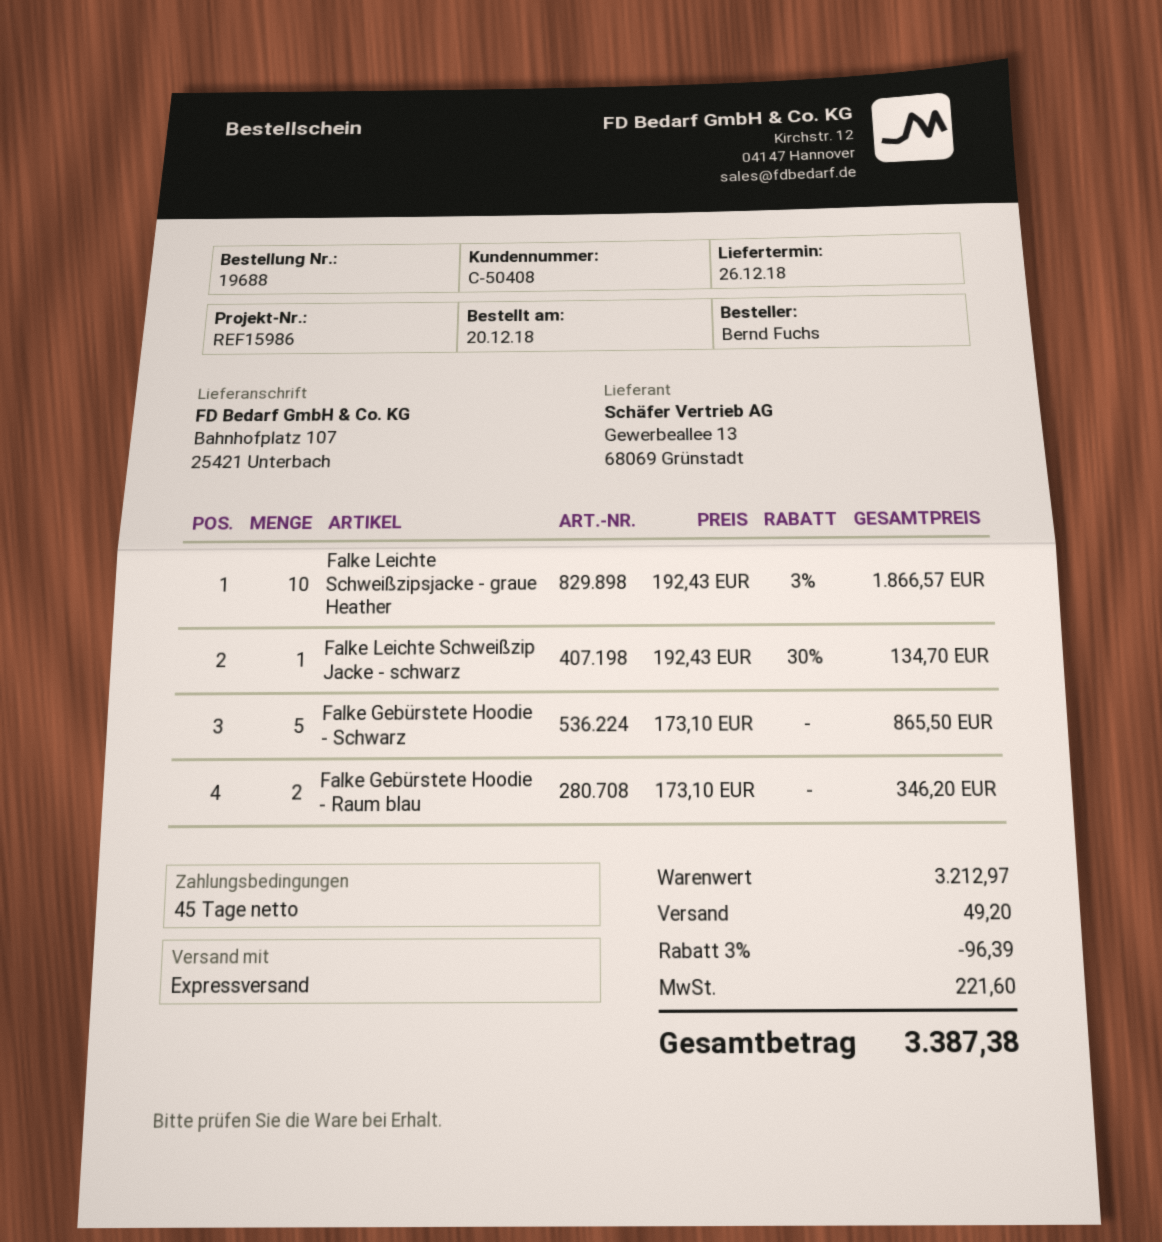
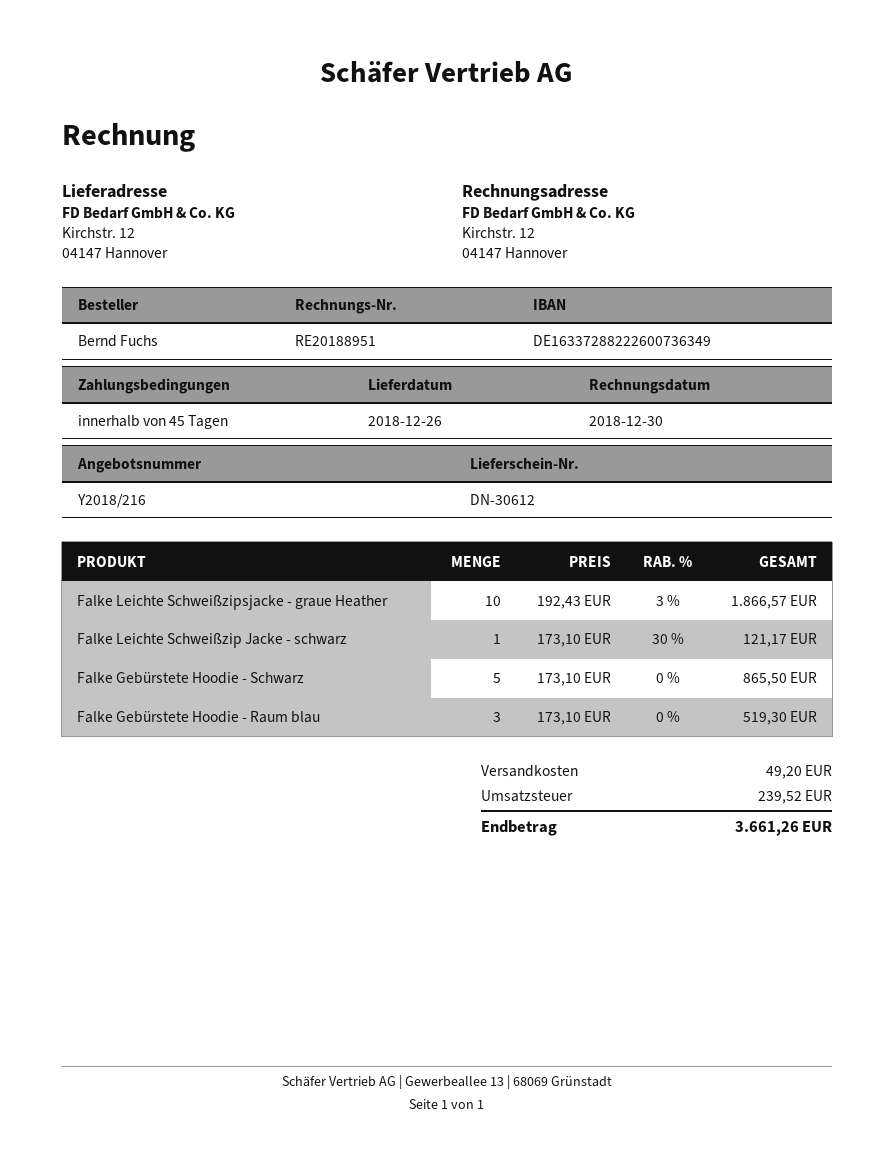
ship to: Bahnhofplatz 107, 25421 Unterbach -> Kirchstr. 12, 04147 Hannover
Falke Leichte Schweißzip Jacke - schwarz: 1 x 192.43 - 30% = 134.70 -> 1 x 173.10 - 30% = 121.17
Falke Gebürstete Hoodie - Raum blau: 2 x 173.10 = 346.20 -> 3 x 173.10 = 519.30
discount: 3% = 96.39 -> none
tax: 221.60 -> 239.52
total: 3387.38 -> 3661.26

